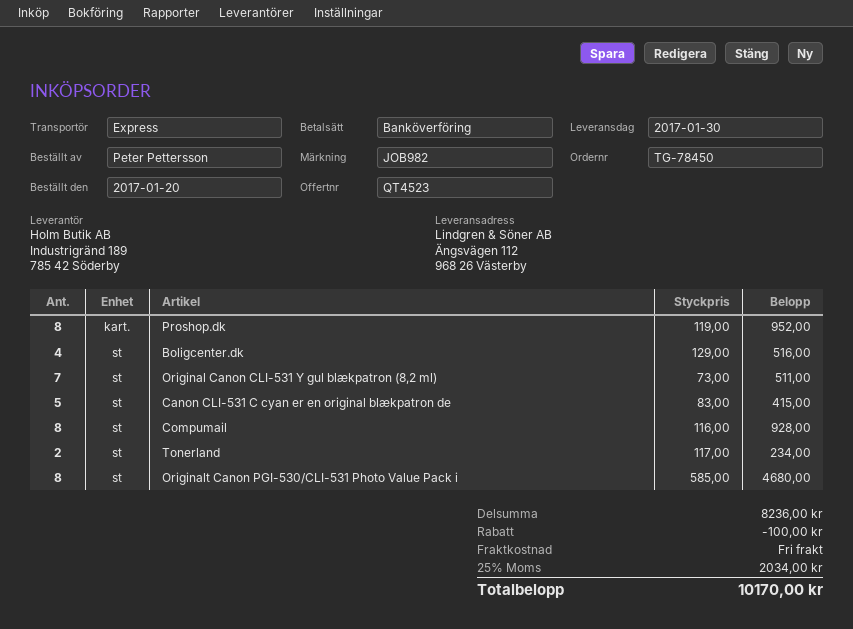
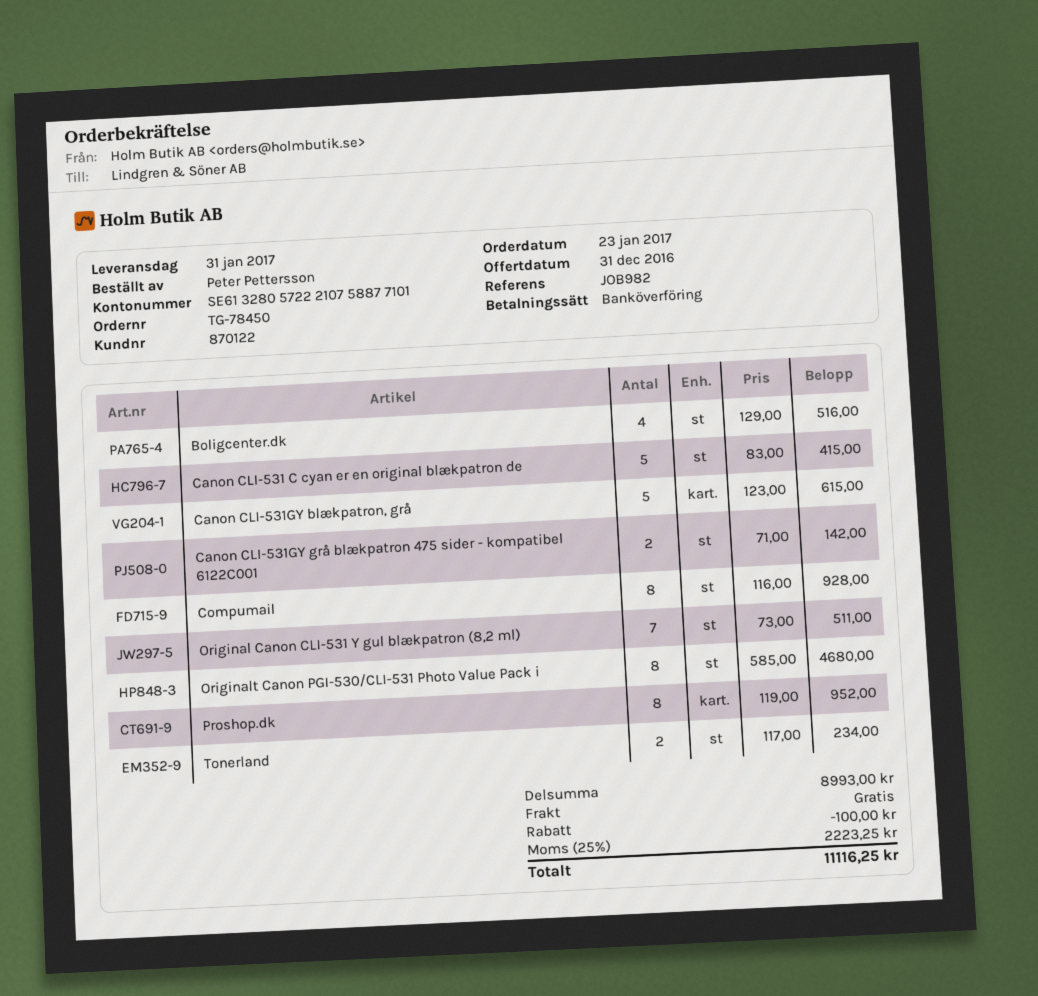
order date: 2017-01-20 -> 2017-01-23
delivery date: 2017-01-30 -> 2017-01-31
Canon CLI-531GY blækpatron, grå: none -> 5 x 123.00 = 615.00
Canon CLI-531GY grå blækpatron 475 sider - kompatibel 6122C001: none -> 2 x 71.00 = 142.00
subtotal: 8236.00 -> 8993.00
tax: 25% = 2034.00 -> 25% = 2223.25
total: 10170.00 -> 11116.25

